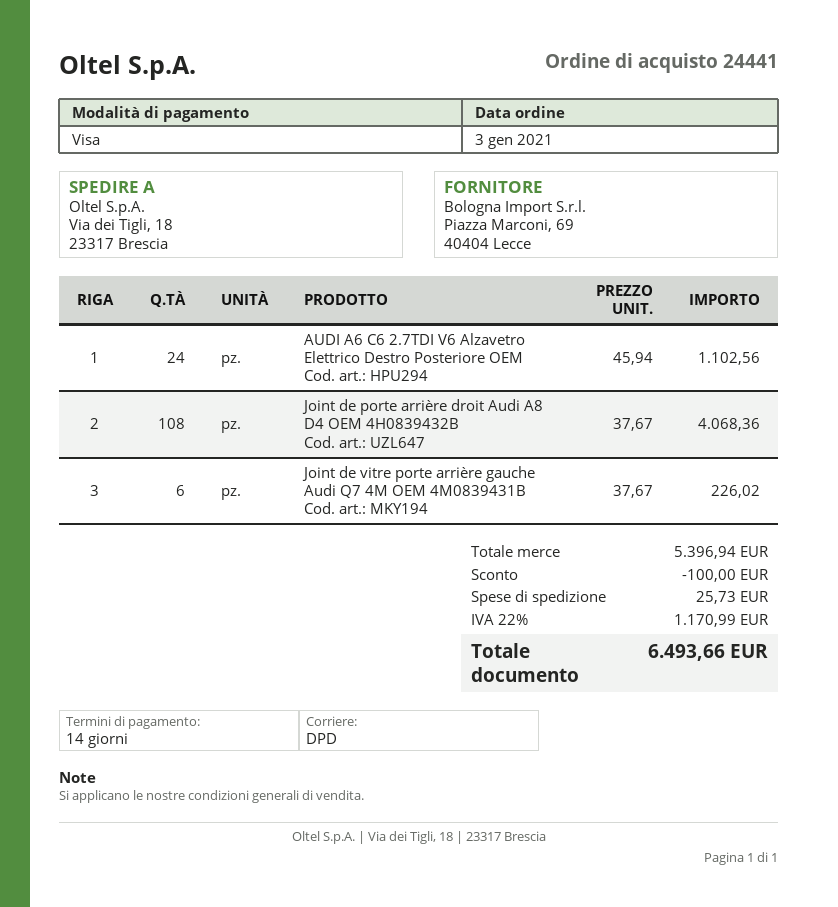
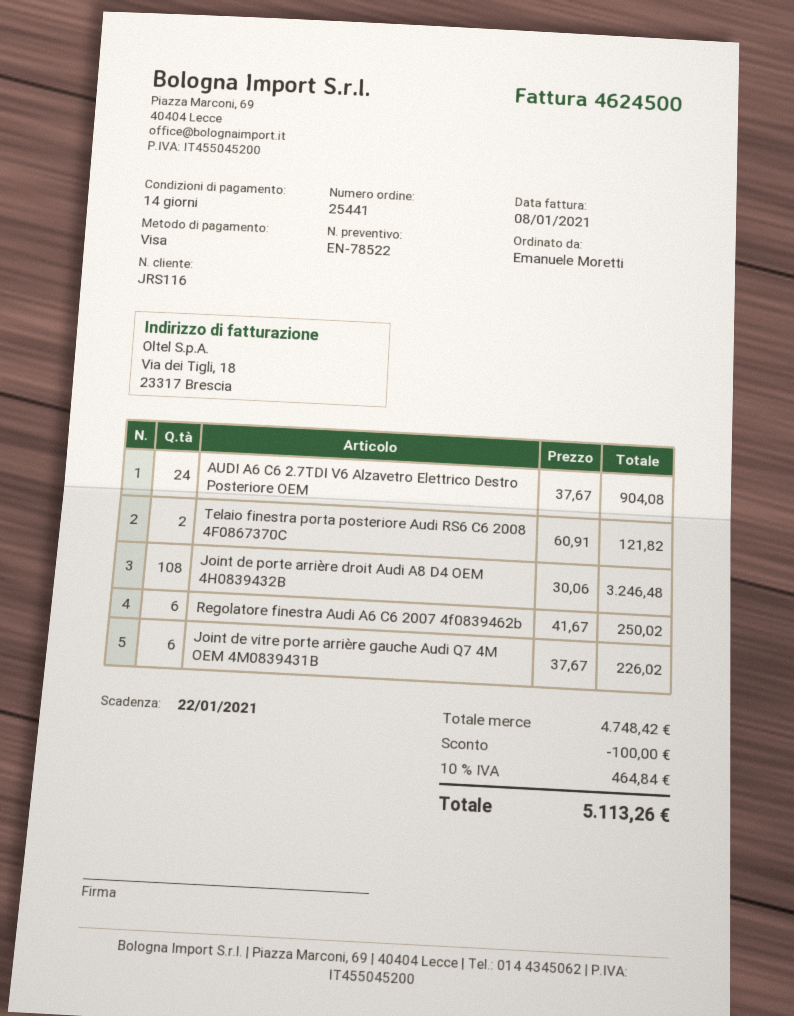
order number: 24441 -> 25441
AUDI A6 C6 2.7TDI V6 Alzavetro Elettrico Destro Posteriore OEM: 24 x 45.94 = 1102.56 -> 24 x 37.67 = 904.08
Joint de porte arrière droit Audi A8 D4 OEM 4H0839432B: 108 x 37.67 = 4068.36 -> 108 x 30.06 = 3246.48
Telaio finestra porta posteriore Audi RS6 C6 2008 4F0867370C: none -> 2 x 60.91 = 121.82
Regolatore finestra Audi A6 C6 2007 4f0839462b: none -> 6 x 41.67 = 250.02
subtotal: 5396.94 -> 4748.42
shipping: 25.73 -> none
tax: 22% = 1170.99 -> 10% = 464.84
total: 6493.66 -> 5113.26

